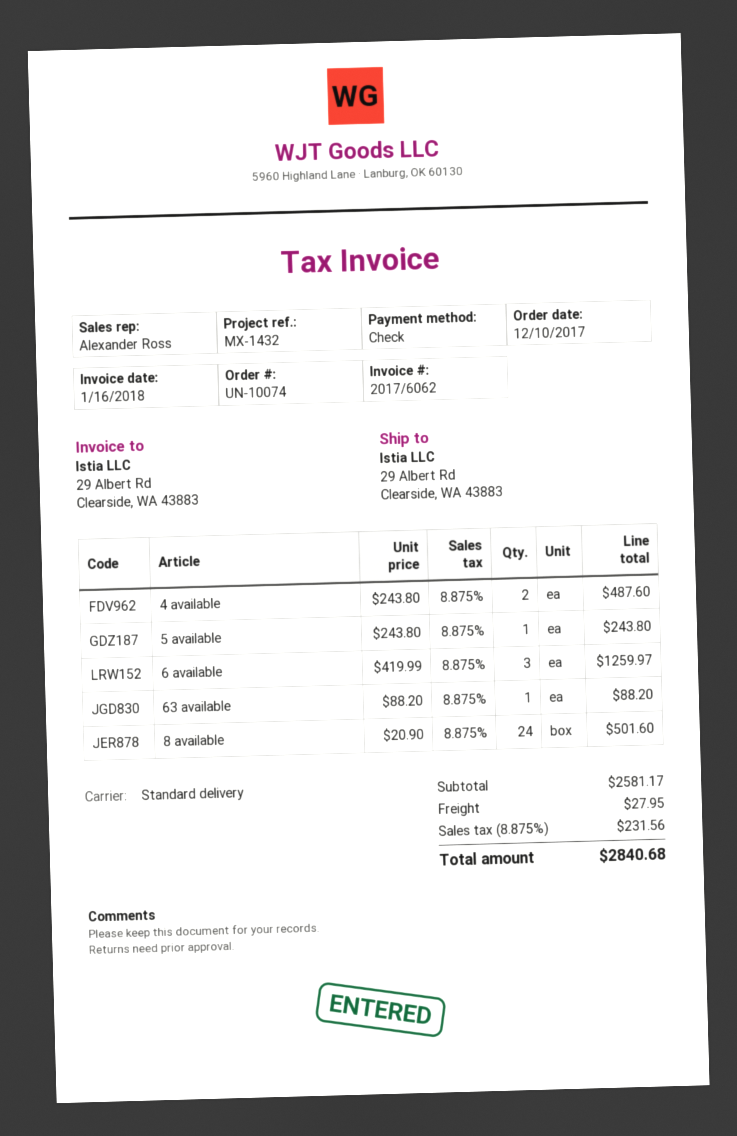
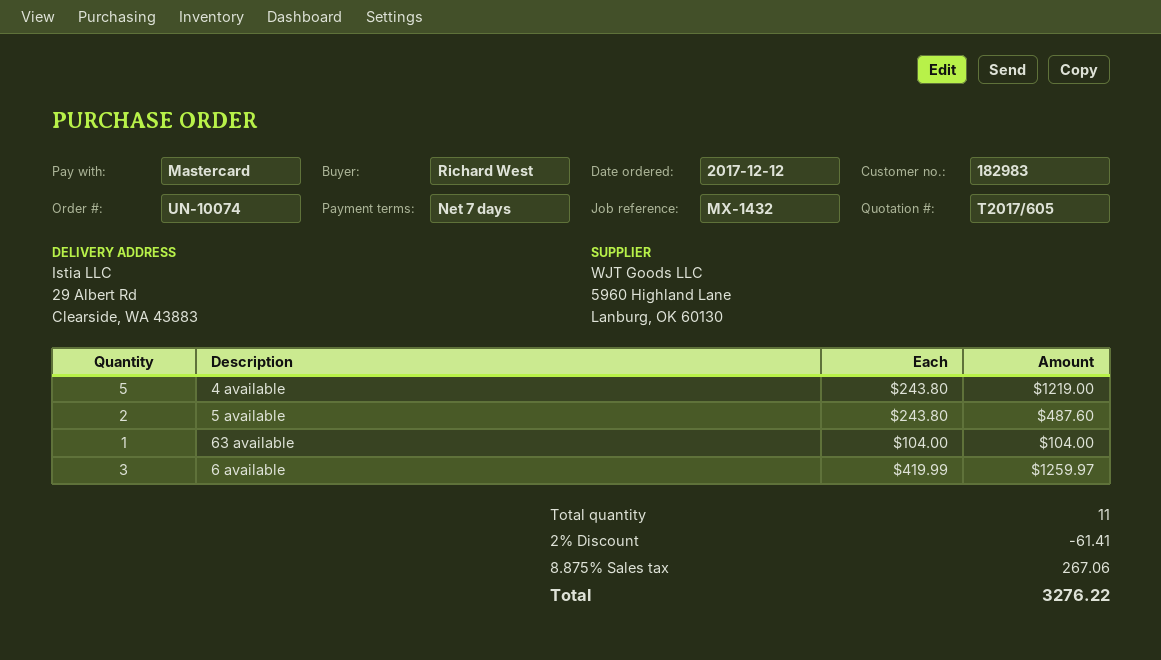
order date: 2017-12-10 -> 2017-12-12
payment method: cheque -> Mastercard
4 available: 2 x 243.80 = 487.60 -> 5 x 243.80 = 1219.00
5 available: 1 x 243.80 = 243.80 -> 2 x 243.80 = 487.60
63 available: 1 x 88.20 = 88.20 -> 1 x 104.00 = 104.00
8 available: 24 x 20.90 = 501.60 -> none
discount: none -> 2% = 61.41
shipping: 27.95 -> none
tax: 8.875% = 231.56 -> 8.875% = 267.06
total: 2840.68 -> 3276.22

